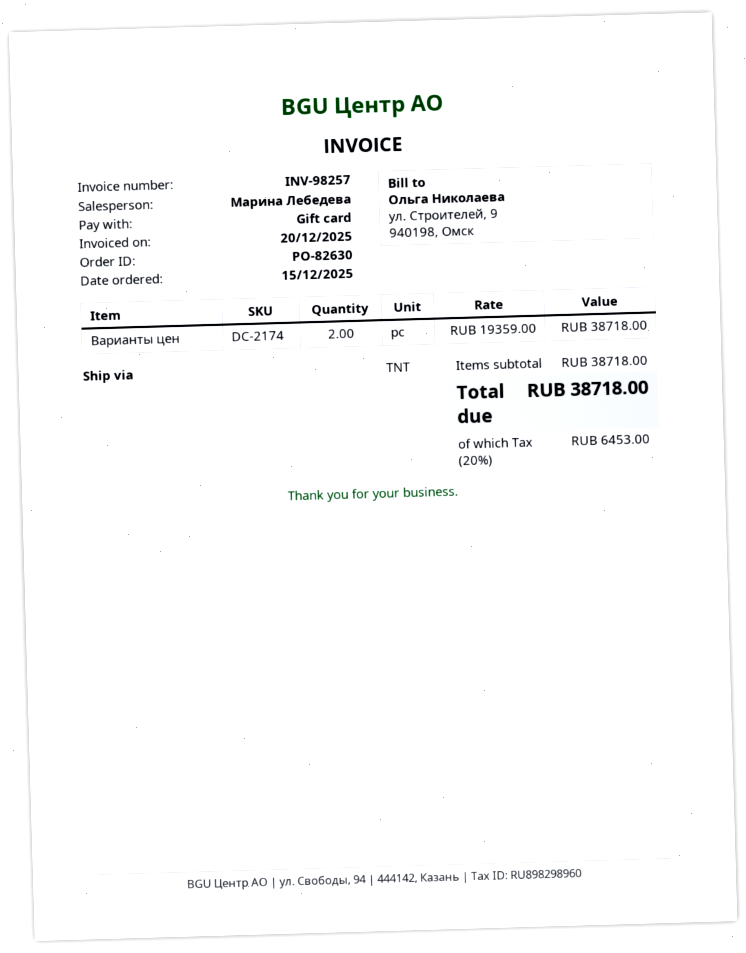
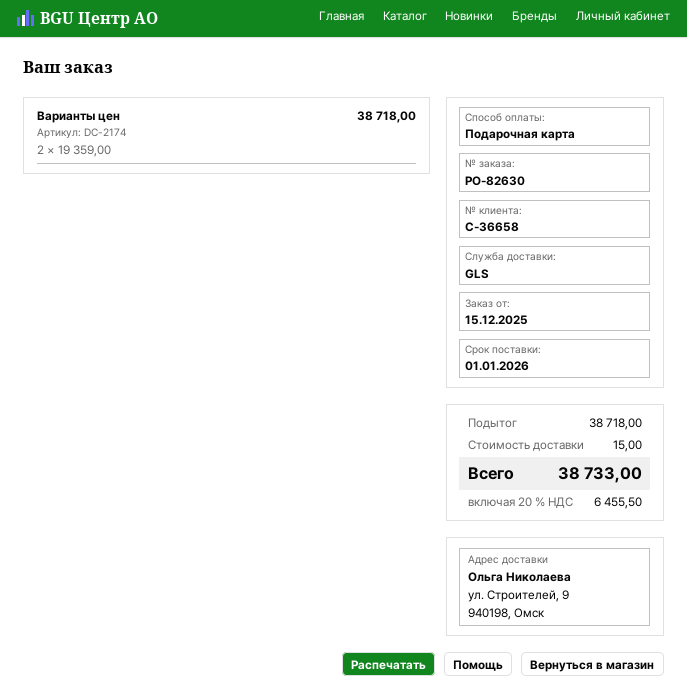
shipping method: TNT -> GLS
shipping: none -> 15.00
tax: 20% = 6453.00 -> 20% = 6455.50
total: 38718.00 -> 38733.00

